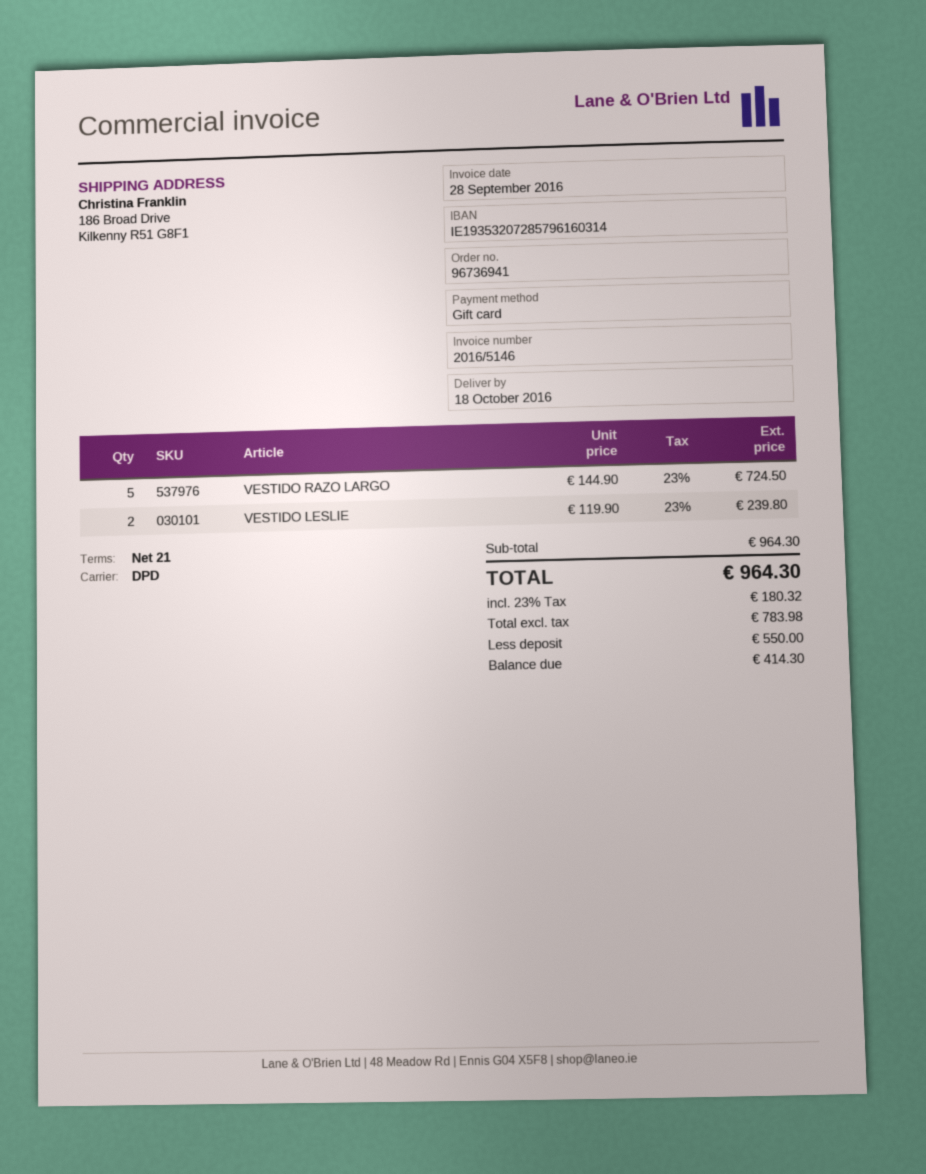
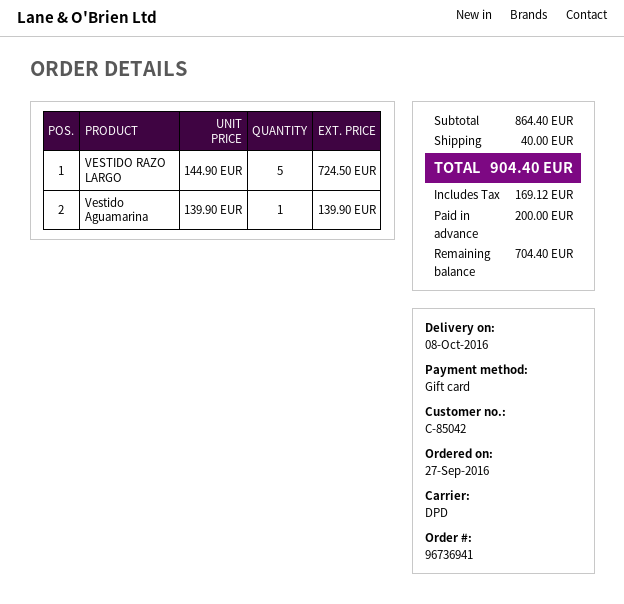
delivery date: 2016-10-18 -> 2016-10-08
VESTIDO LESLIE: 2 x 119.90 = 239.80 -> none
Vestido Aguamarina: none -> 1 x 139.90 = 139.90
subtotal: 964.30 -> 864.40
shipping: none -> 40.00
tax: 180.32 -> 169.12
total: 964.30 -> 904.40
deposit: 550.00 -> 200.00
balance: 414.30 -> 704.40

